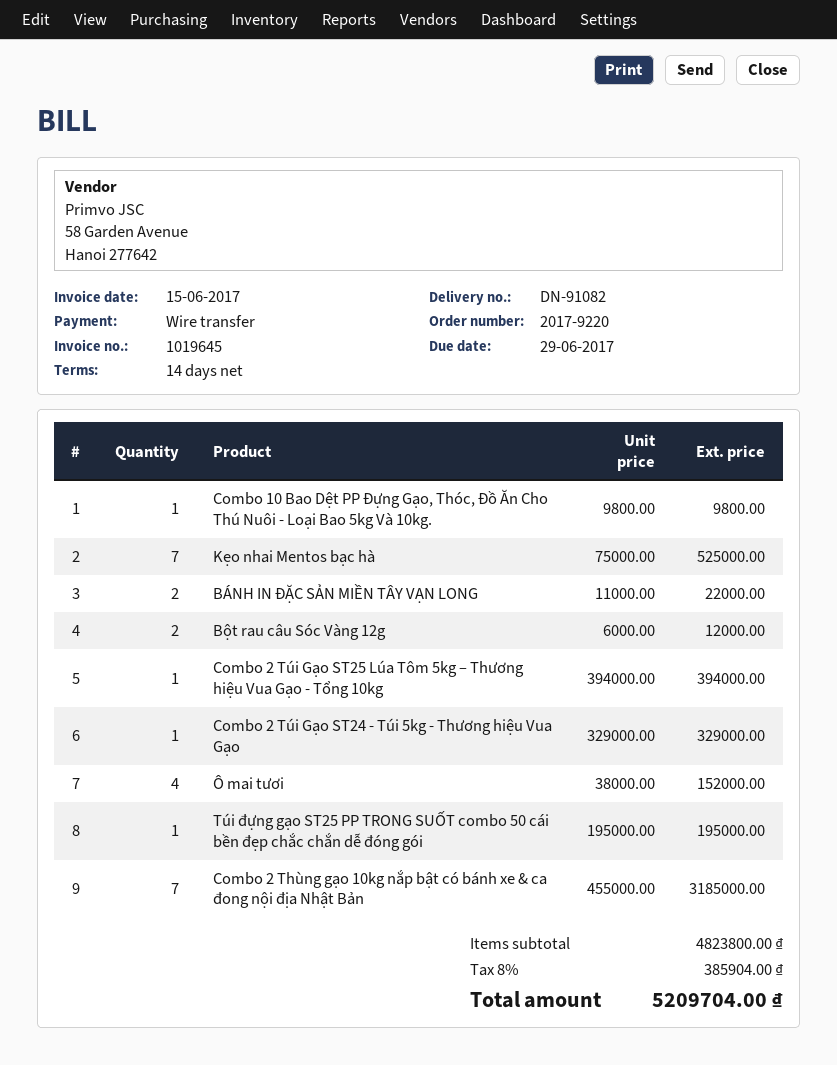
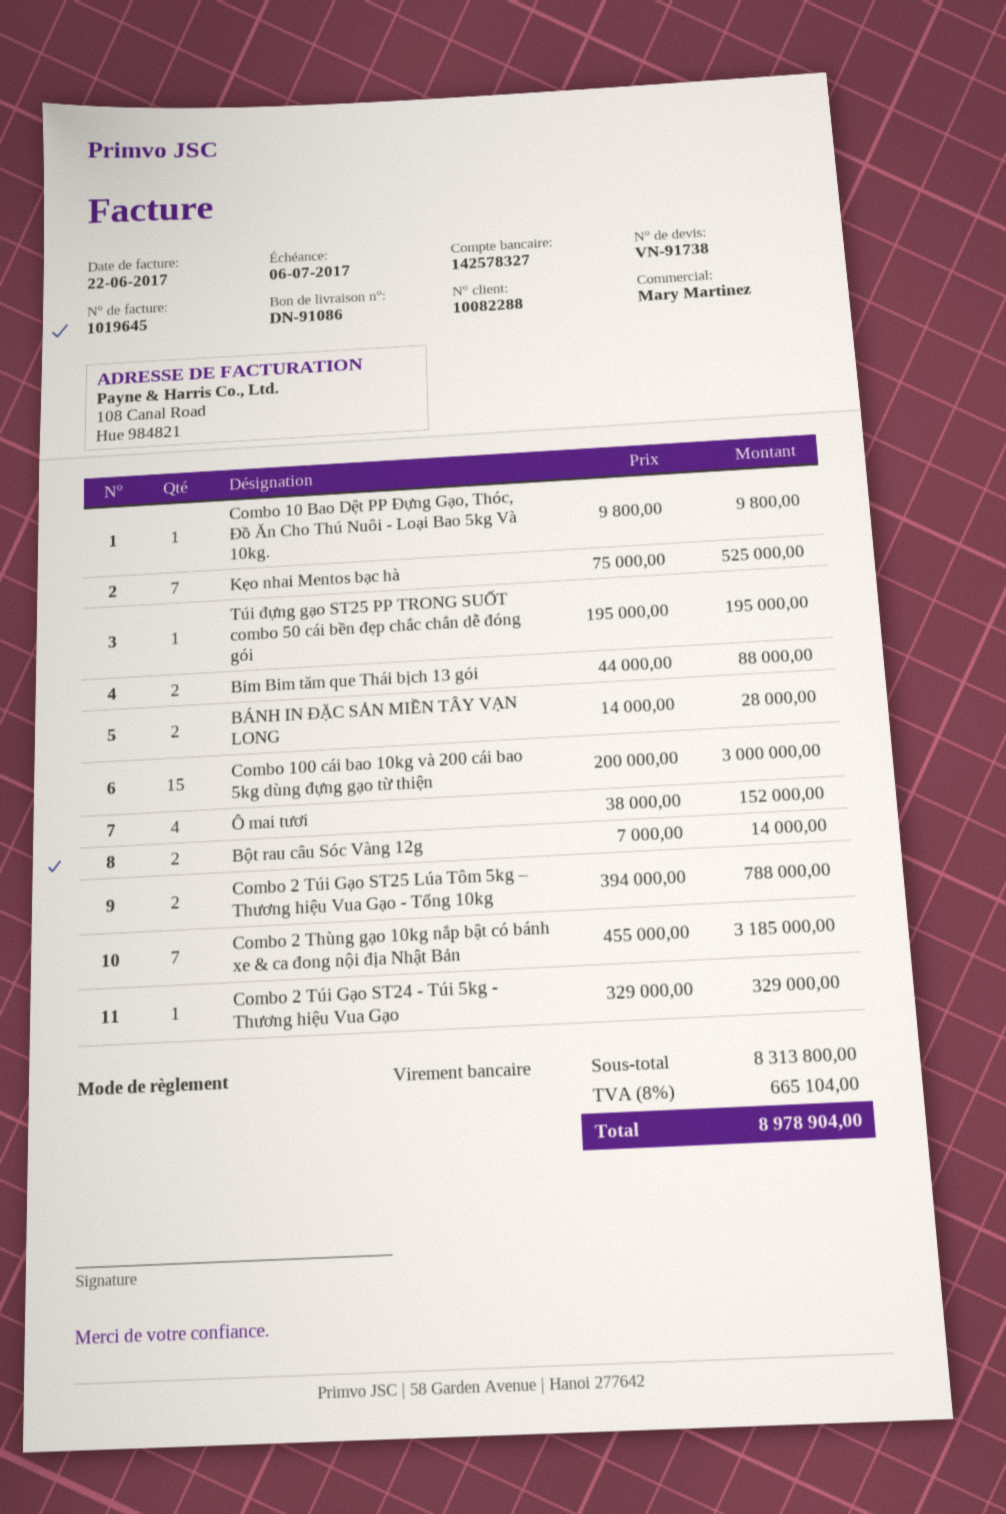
delivery note number: DN-91082 -> DN-91086
invoice date: 2017-06-15 -> 2017-06-22
due date: 2017-06-29 -> 2017-07-06
BÁNH IN ĐẶC SẢN MIỀN TÂY VẠN LONG: 2 x 11000.00 = 22000.00 -> 2 x 14000.00 = 28000.00
Bột rau câu Sóc Vàng 12g: 2 x 6000.00 = 12000.00 -> 2 x 7000.00 = 14000.00
Combo 2 Túi Gạo ST25 Lúa Tôm 5kg – Thương hiệu Vua Gạo - Tổng 10kg: 1 x 394000.00 = 394000.00 -> 2 x 394000.00 = 788000.00
Bim Bim tăm que Thái bịch 13 gói: none -> 2 x 44000.00 = 88000.00
Combo 100 cái bao 10kg và 200 cái bao 5kg dùng đựng gạo từ thiện: none -> 15 x 200000.00 = 3000000.00
subtotal: 4823800.00 -> 8313800.00
tax: 8% = 385904.00 -> 8% = 665104.00
total: 5209704.00 -> 8978904.00

